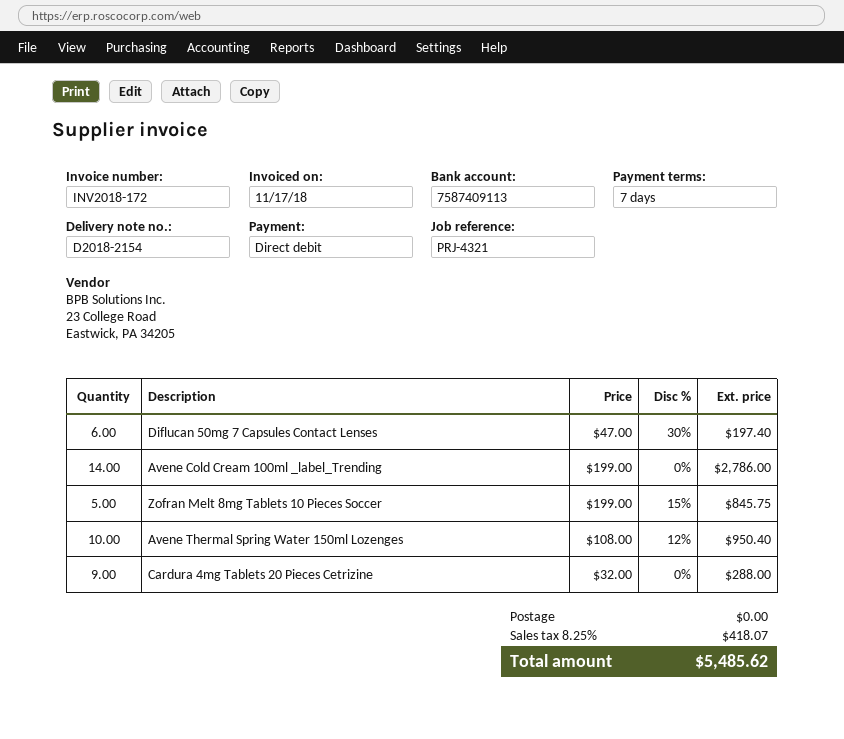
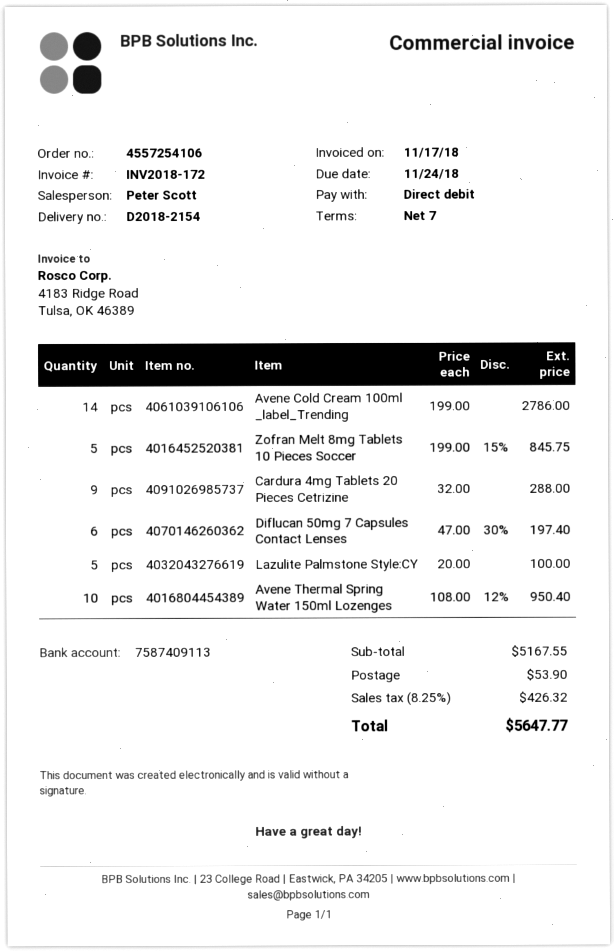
Lazulite Palmstone Style:CY: none -> 5 x 20.00 = 100.00
shipping: 0.00 -> 53.90
tax: 8.25% = 418.07 -> 8.25% = 426.32
total: 5485.62 -> 5647.77

